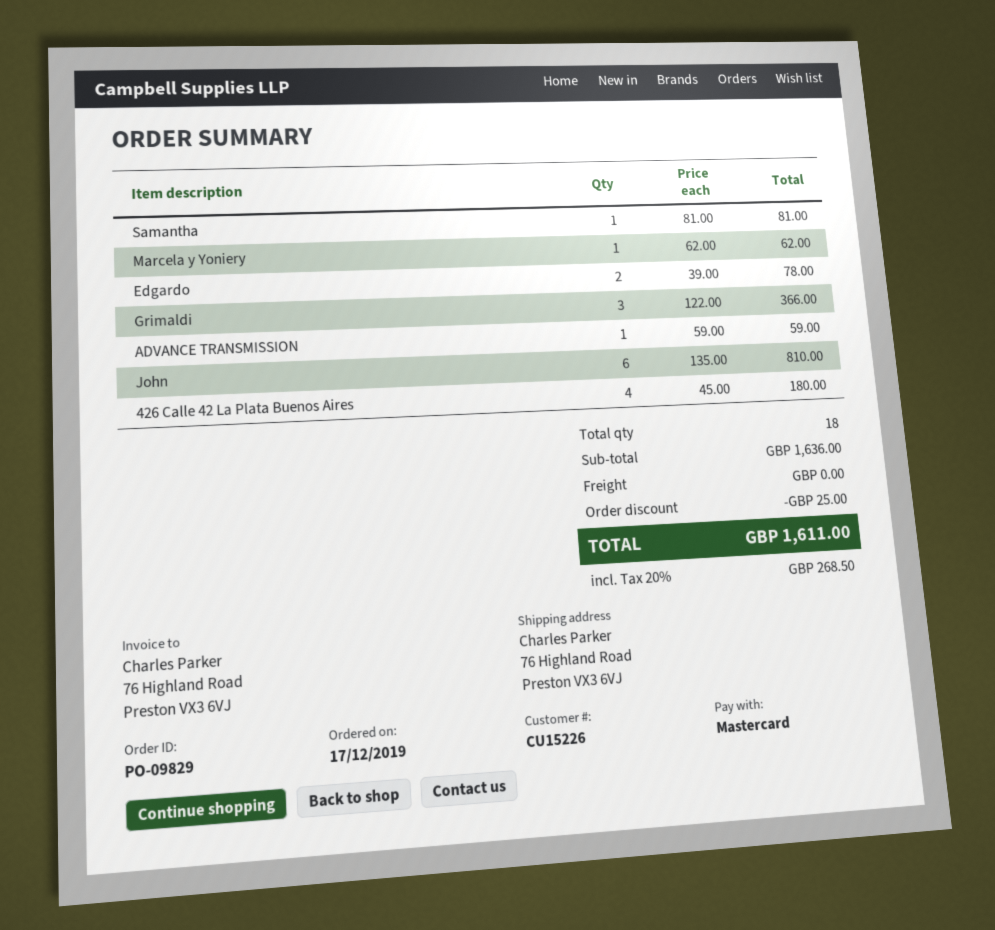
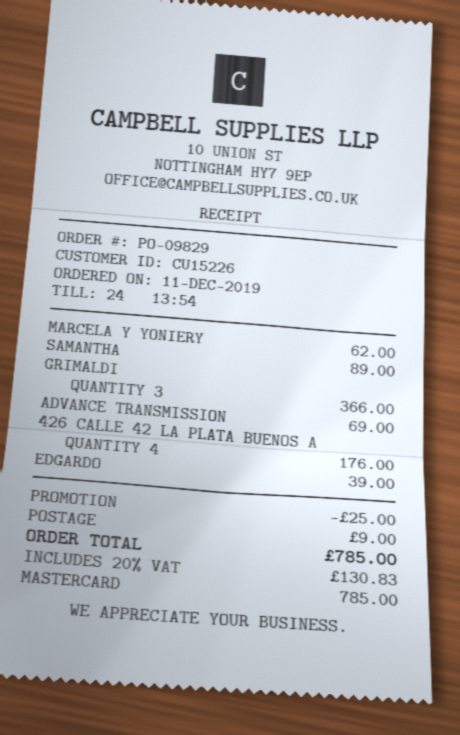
order date: 2019-12-17 -> 2019-12-11
Samantha: 1 for 81.00 -> 1 for 89.00
Edgardo: 2 for 78.00 -> 1 for 39.00
ADVANCE TRANSMISSION: 1 for 59.00 -> 1 for 69.00
John: 6 for 810.00 -> none
426 Calle 42 La Plata Buenos Aires: 4 for 180.00 -> 4 for 176.00
shipping: 0.00 -> 9.00
tax: 20% = 268.50 -> 20% = 130.83
total: 1611.00 -> 785.00

